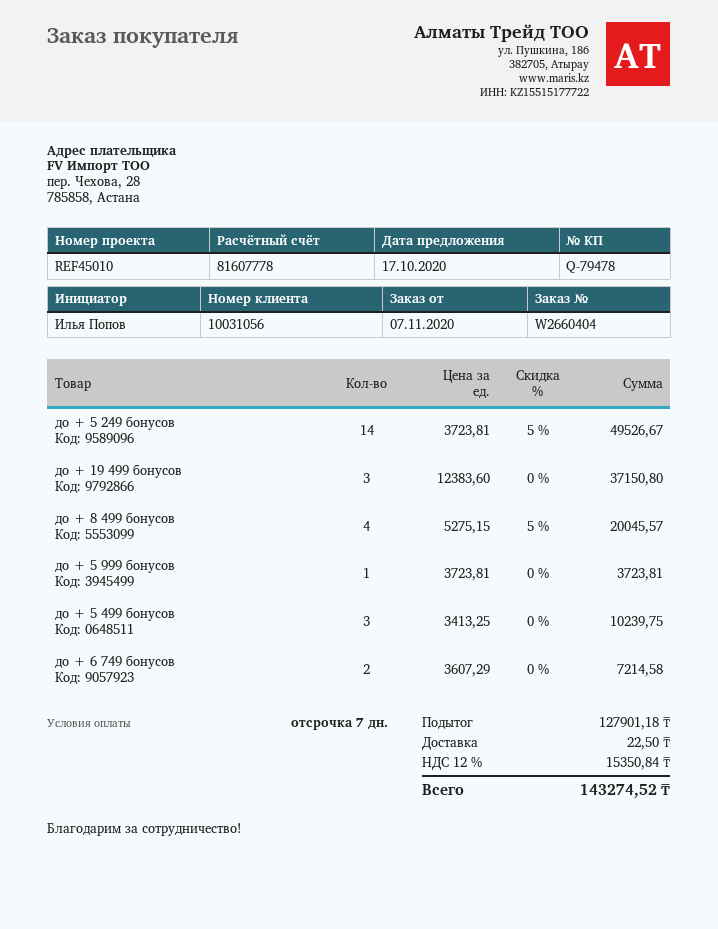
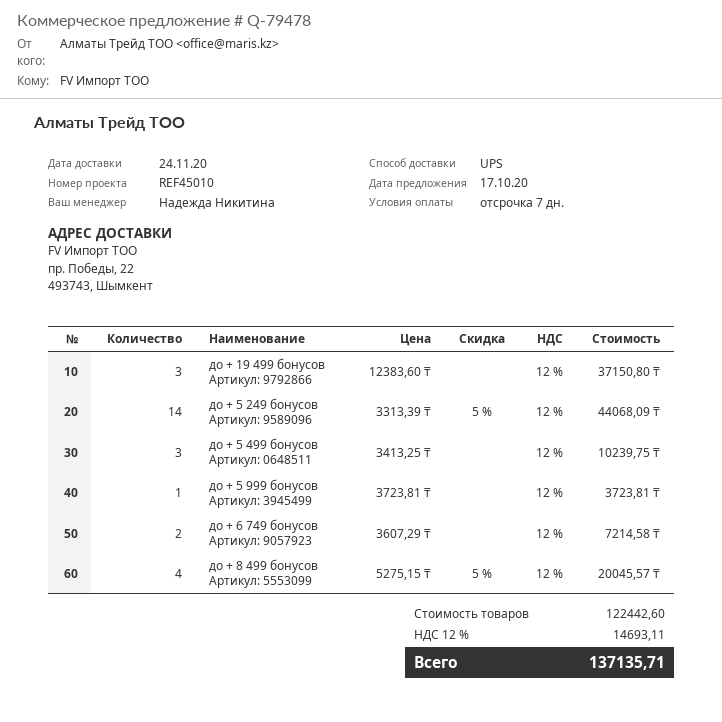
до + 5 249 бонусов: 14 x 3723.81 - 5% = 49526.67 -> 14 x 3313.39 - 5% = 44068.09
subtotal: 127901.18 -> 122442.60
shipping: 22.50 -> none
tax: 12% = 15350.84 -> 12% = 14693.11
total: 143274.52 -> 137135.71

